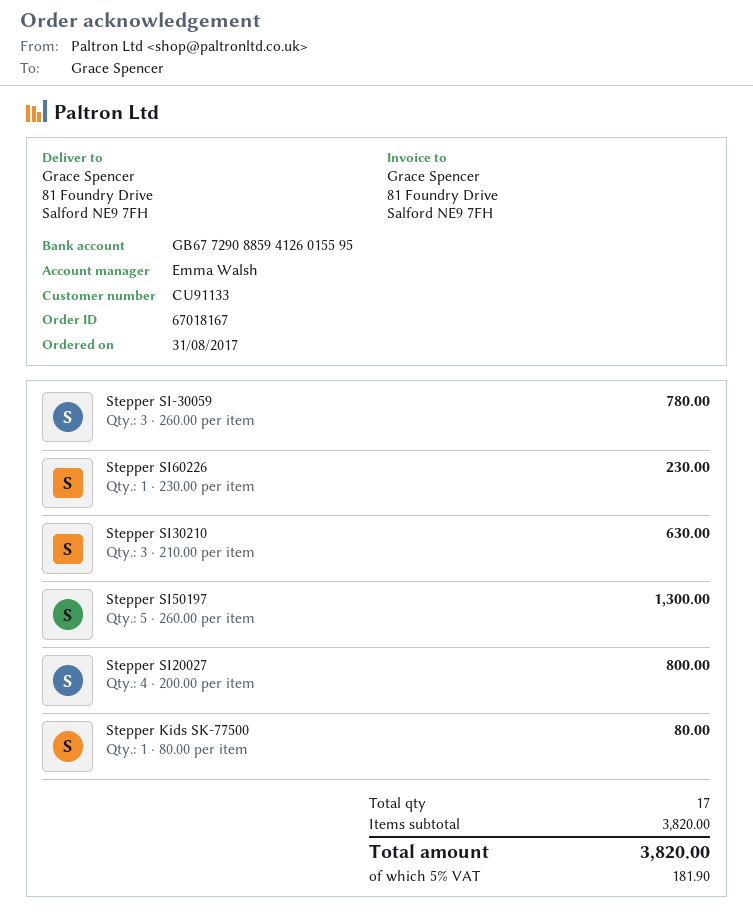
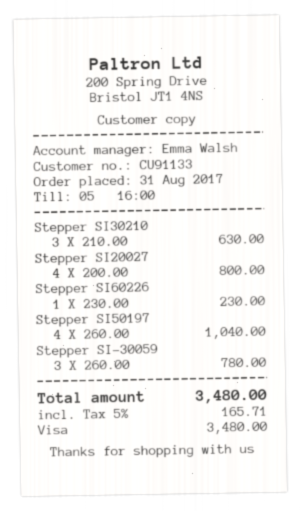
Stepper SI50197: 5 x 260.00 = 1300.00 -> 4 x 260.00 = 1040.00
Stepper Kids SK-77500: 1 x 80.00 = 80.00 -> none
tax: 5% = 181.90 -> 5% = 165.71
total: 3820.00 -> 3480.00

